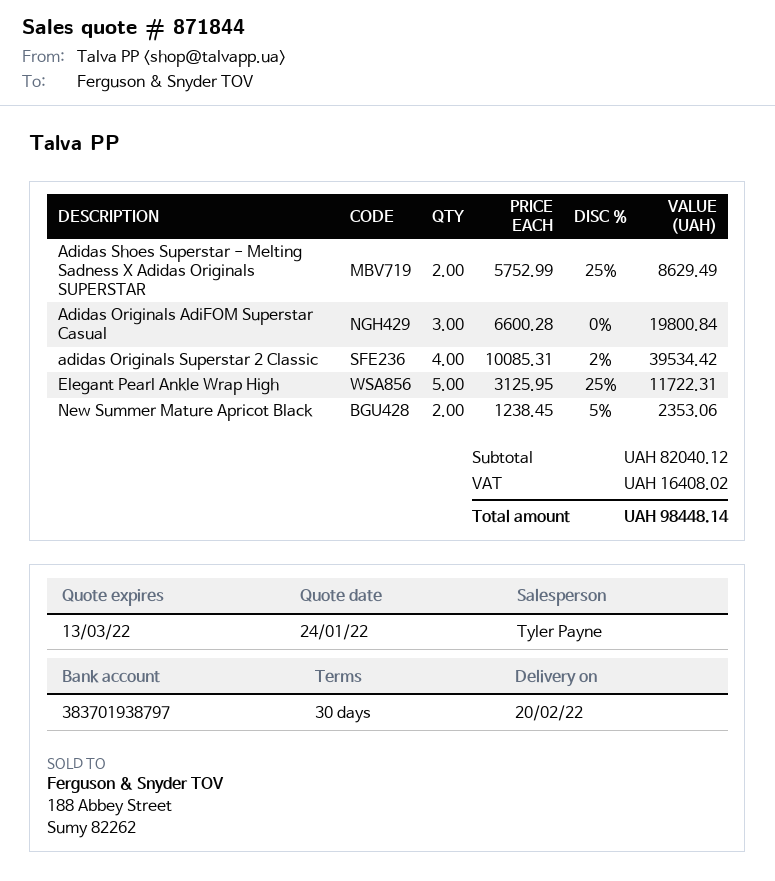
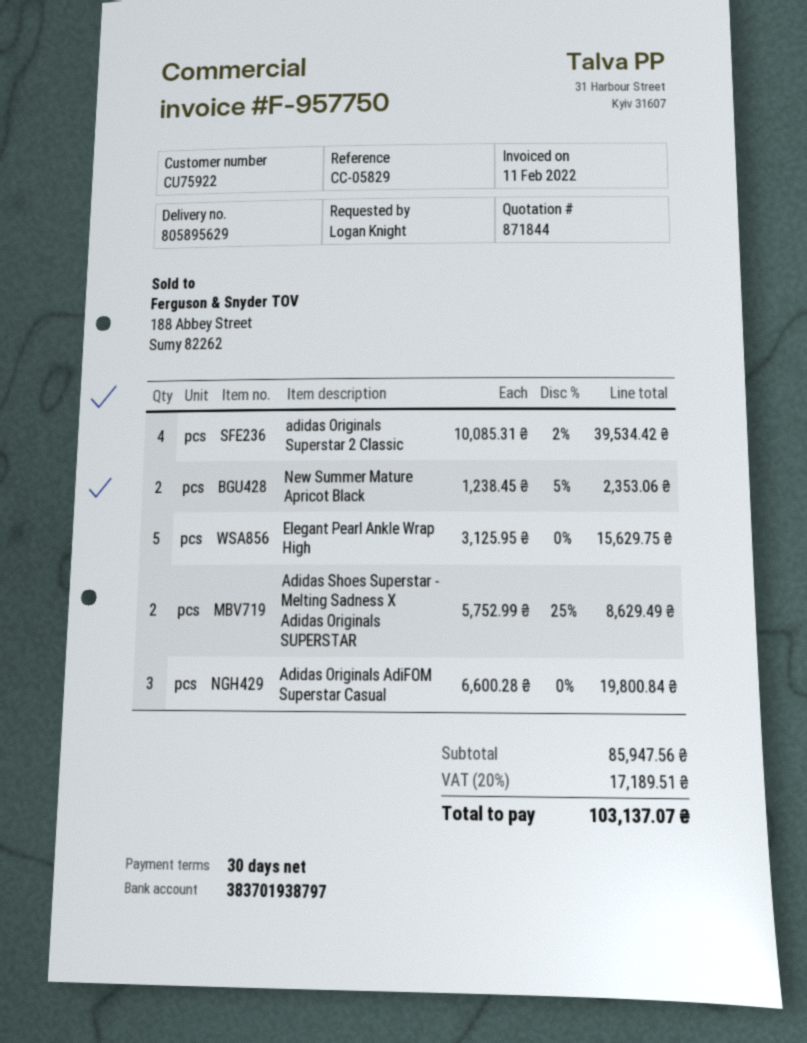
Elegant Pearl Ankle Wrap High: 5 x 3125.95 - 25% = 11722.31 -> 5 x 3125.95 = 15629.75
subtotal: 82040.12 -> 85947.56
tax: 16408.02 -> 17189.51
total: 98448.14 -> 103137.07

